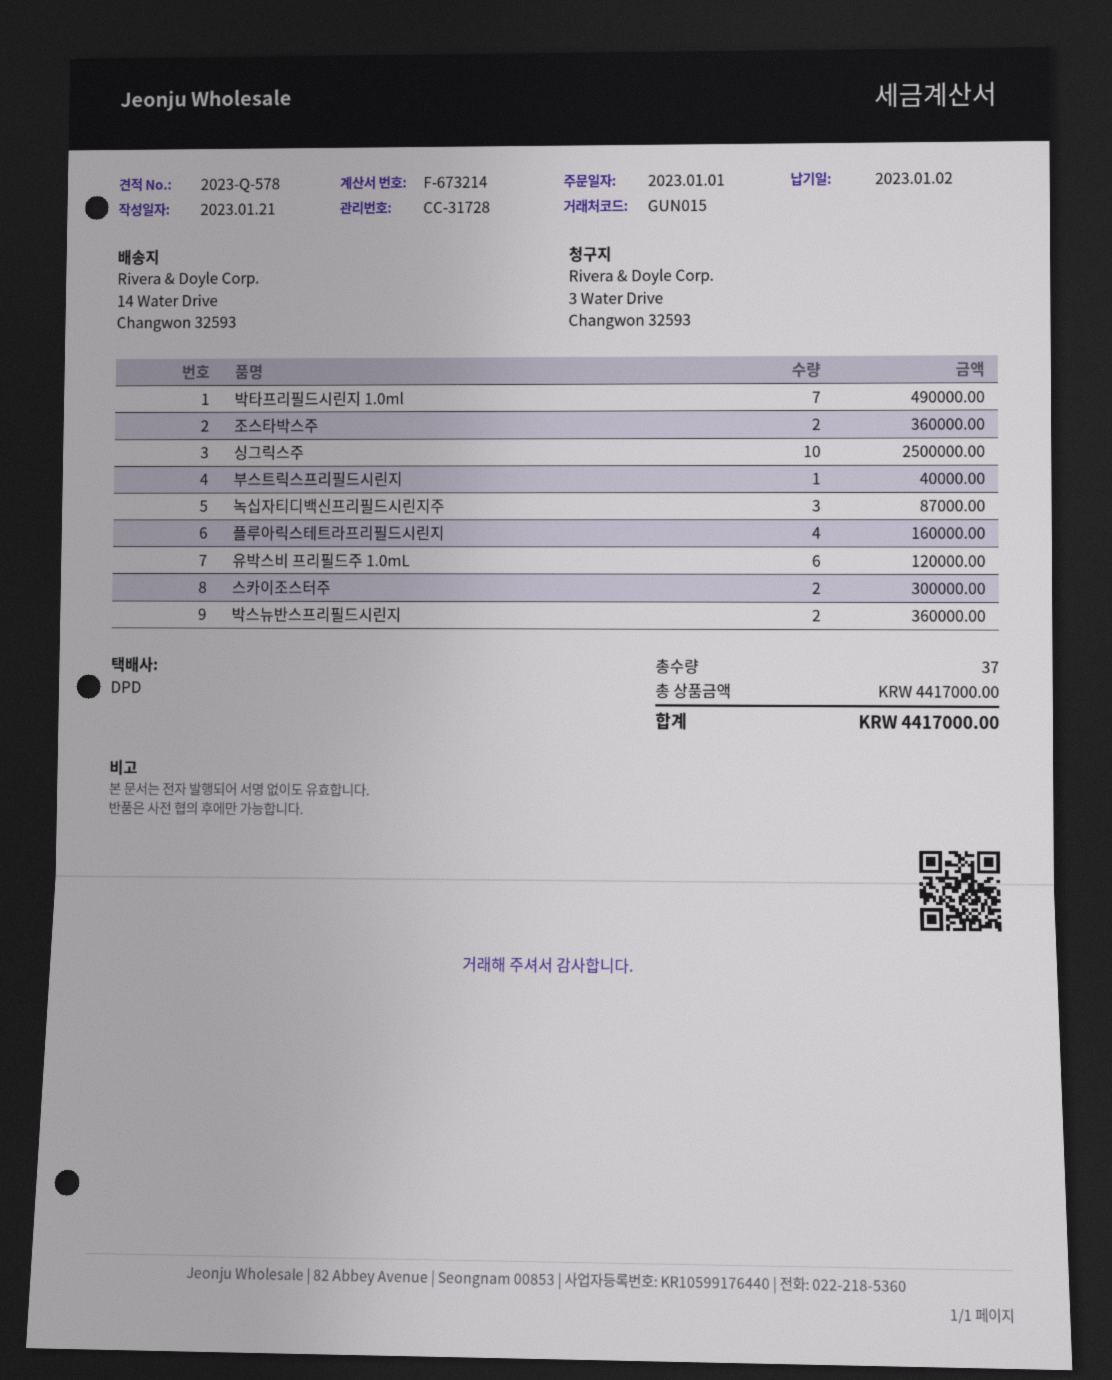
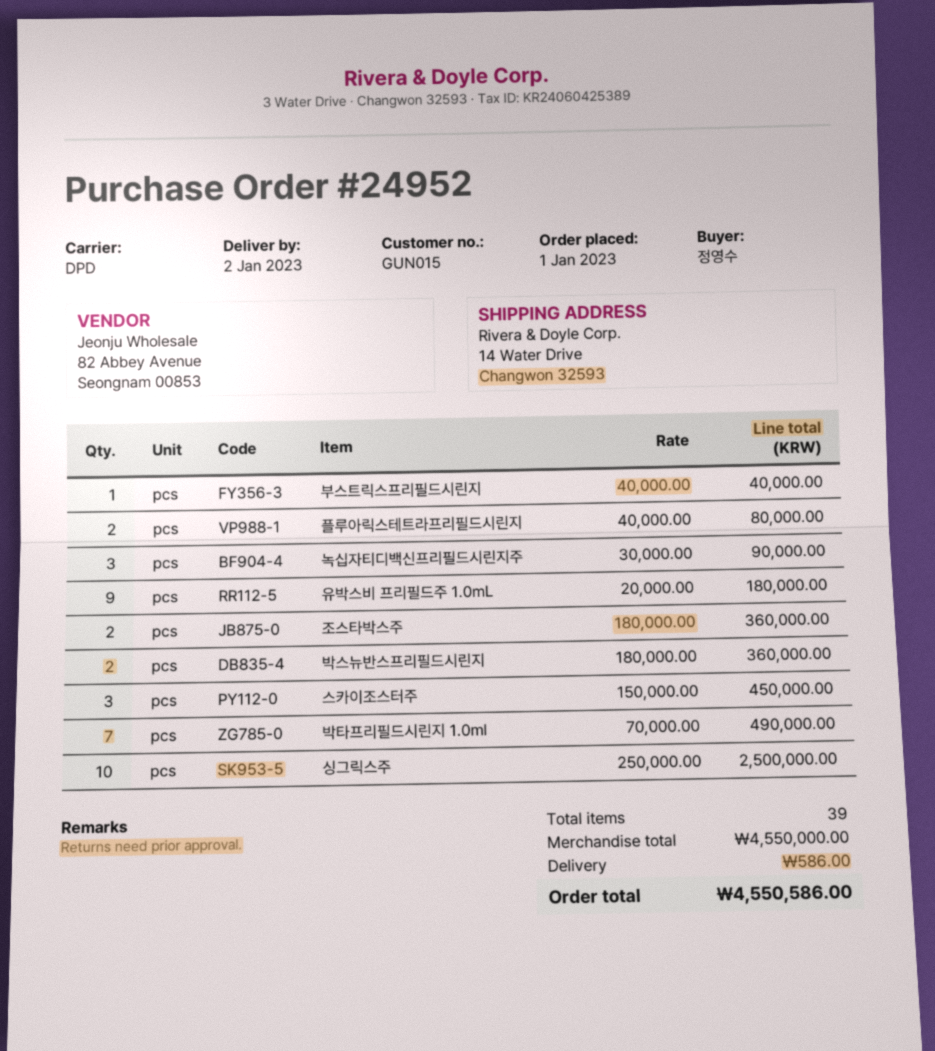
녹십자티디백신프리필드시린지주: 3 for 87000.00 -> 3 for 90000.00
플루아릭스테트라프리필드시린지: 4 for 160000.00 -> 2 for 80000.00
유박스비 프리필드주 1.0mL: 6 for 120000.00 -> 9 for 180000.00
스카이조스터주: 2 for 300000.00 -> 3 for 450000.00
total quantity: 37 -> 39
subtotal: 4417000.00 -> 4550000.00
shipping: none -> 586.00
total: 4417000.00 -> 4550586.00

